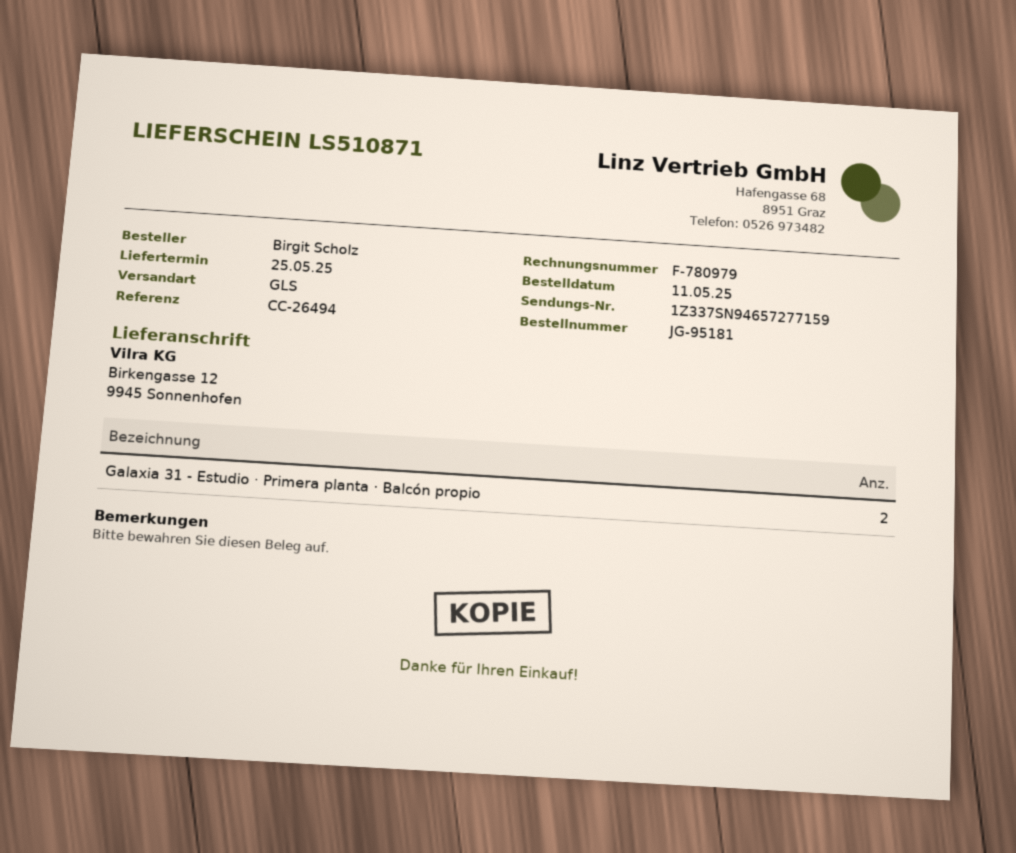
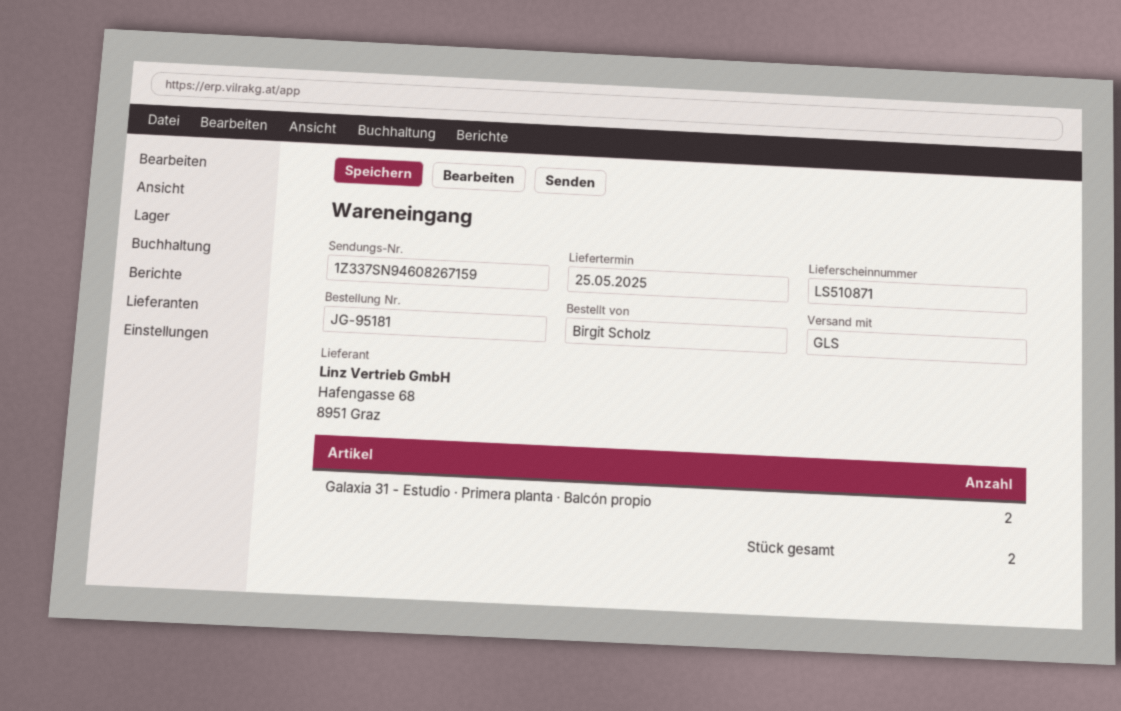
tracking number: 1Z337SN94657277159 -> 1Z337SN94608267159

